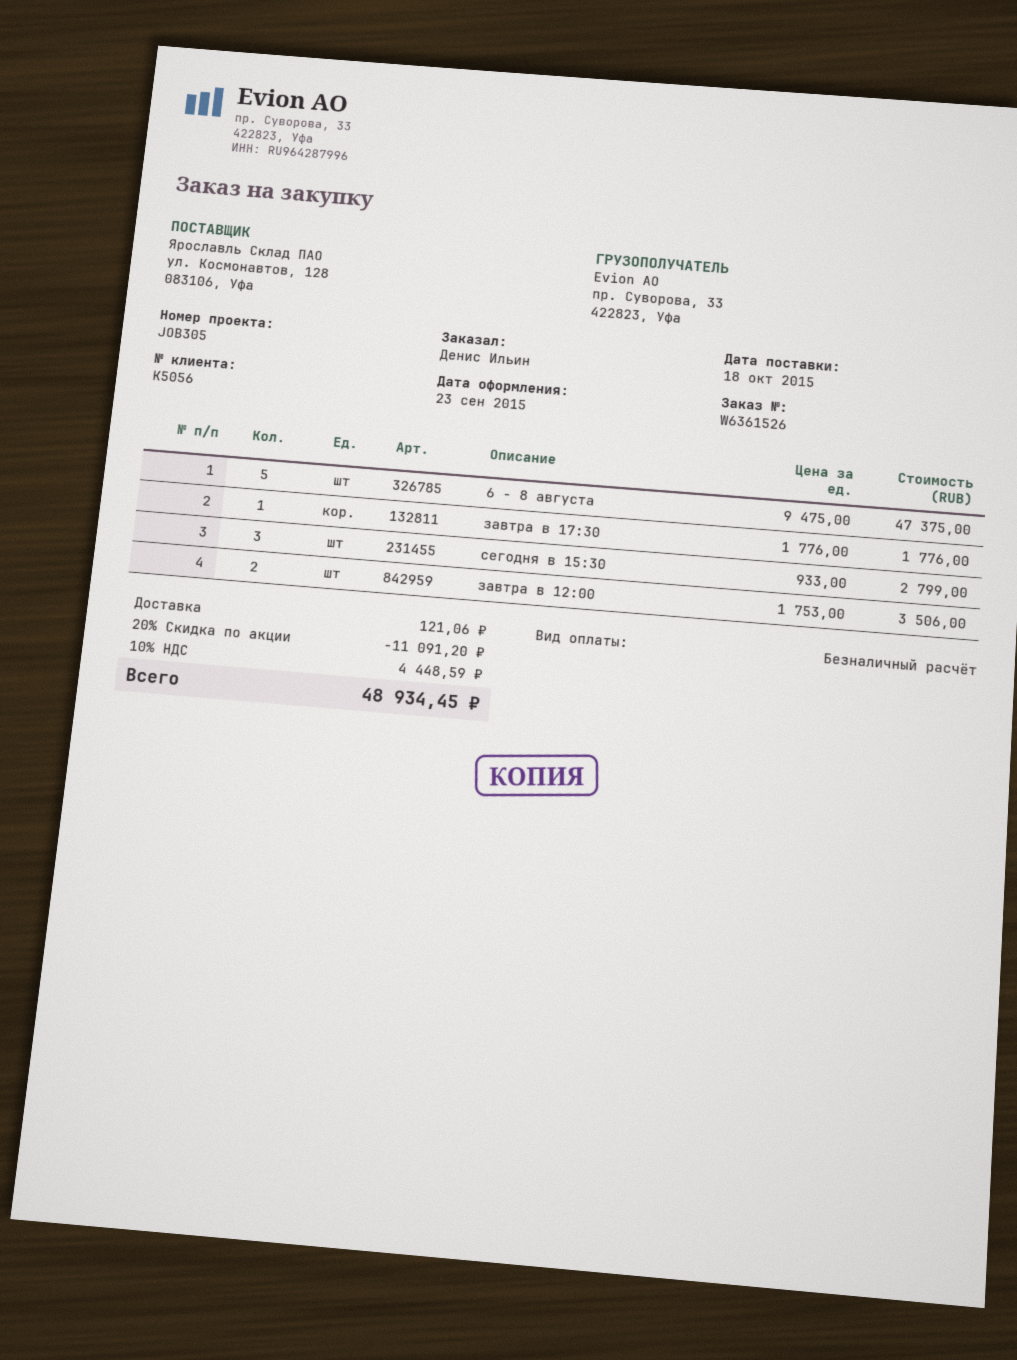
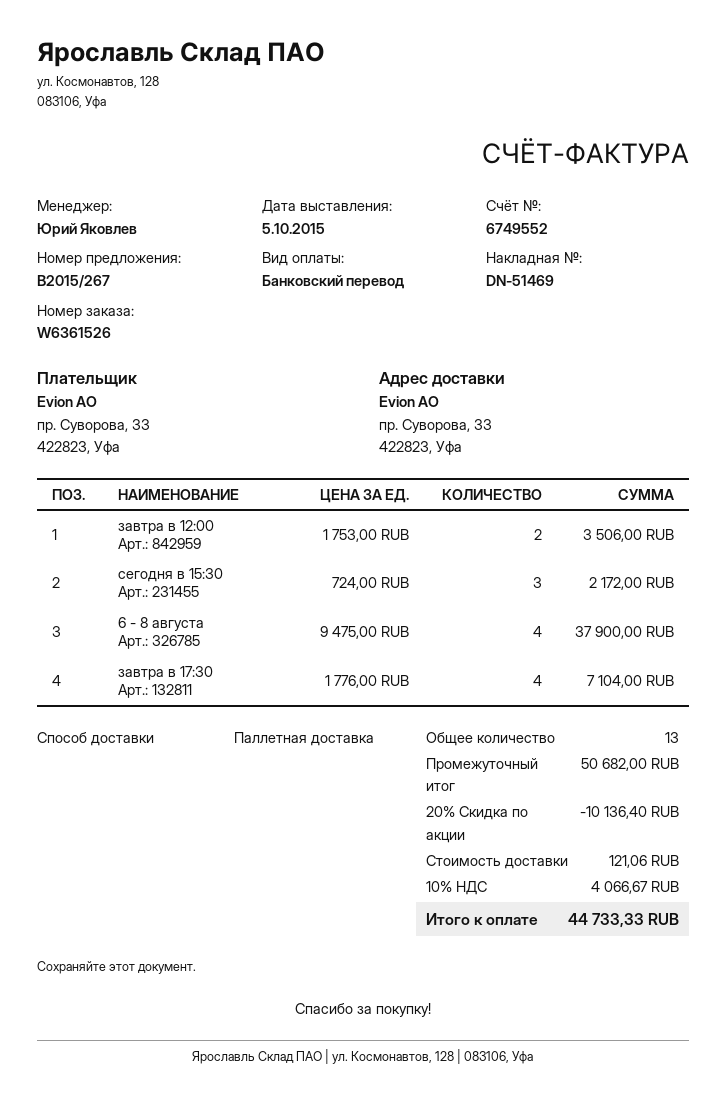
6 - 8 августа: 5 x 9475.00 = 47375.00 -> 4 x 9475.00 = 37900.00
завтра в 17:30: 1 x 1776.00 = 1776.00 -> 4 x 1776.00 = 7104.00
сегодня в 15:30: 3 x 933.00 = 2799.00 -> 3 x 724.00 = 2172.00
discount: 20% = 11091.20 -> 20% = 10136.40
tax: 10% = 4448.59 -> 10% = 4066.67
total: 48934.45 -> 44733.33

